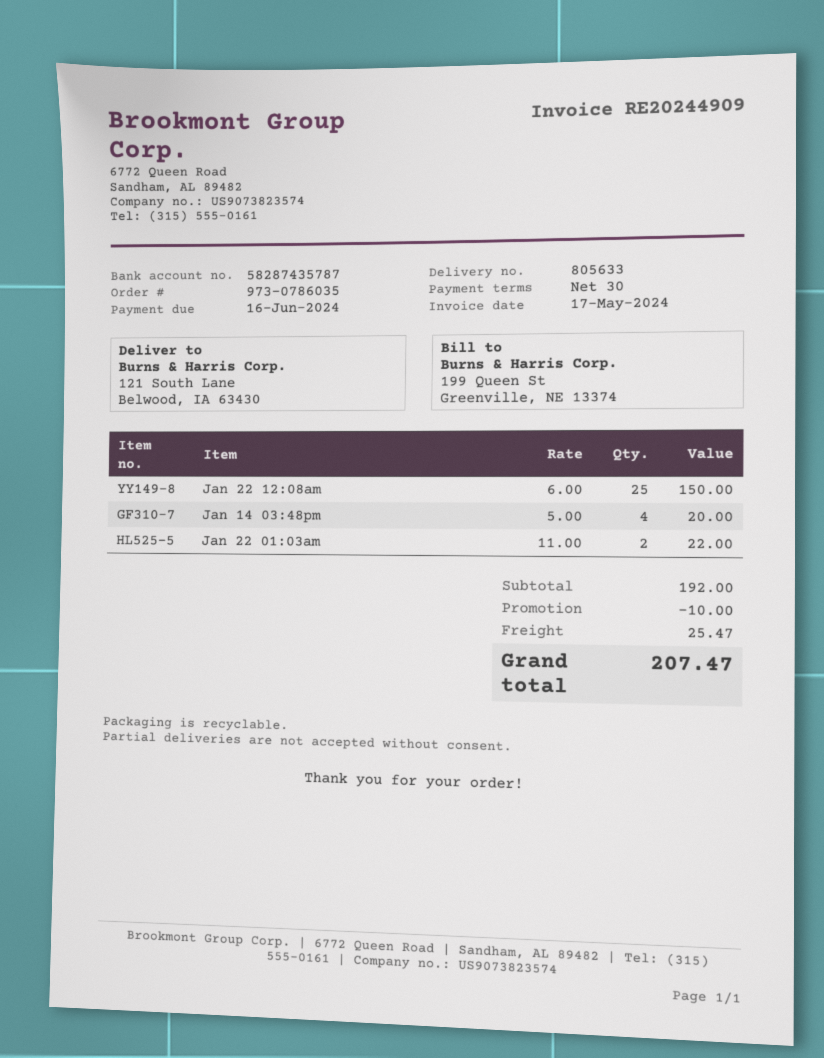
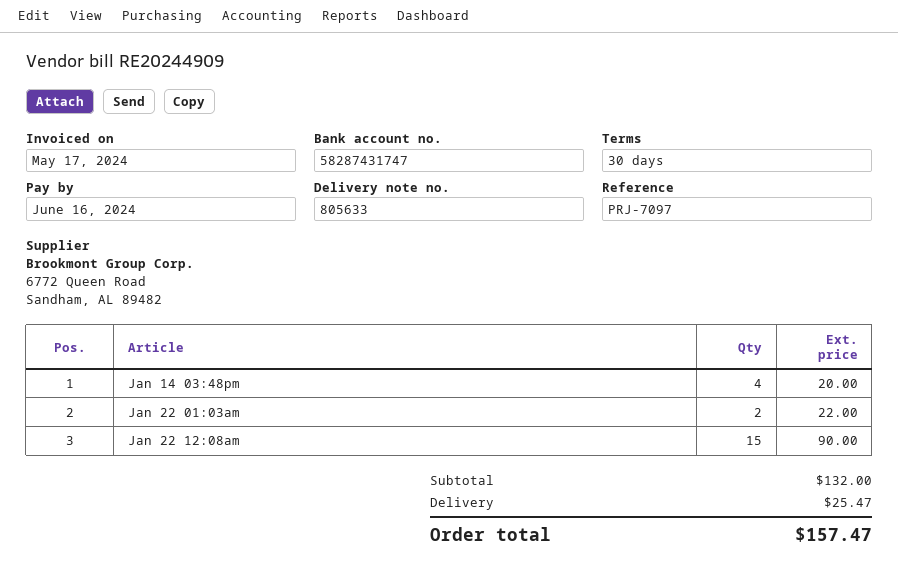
bank account: 58287435787 -> 58287431747
Jan 22 12:08am: 25 for 150.00 -> 15 for 90.00
subtotal: 192.00 -> 132.00
discount: 10.00 -> none
total: 207.47 -> 157.47

